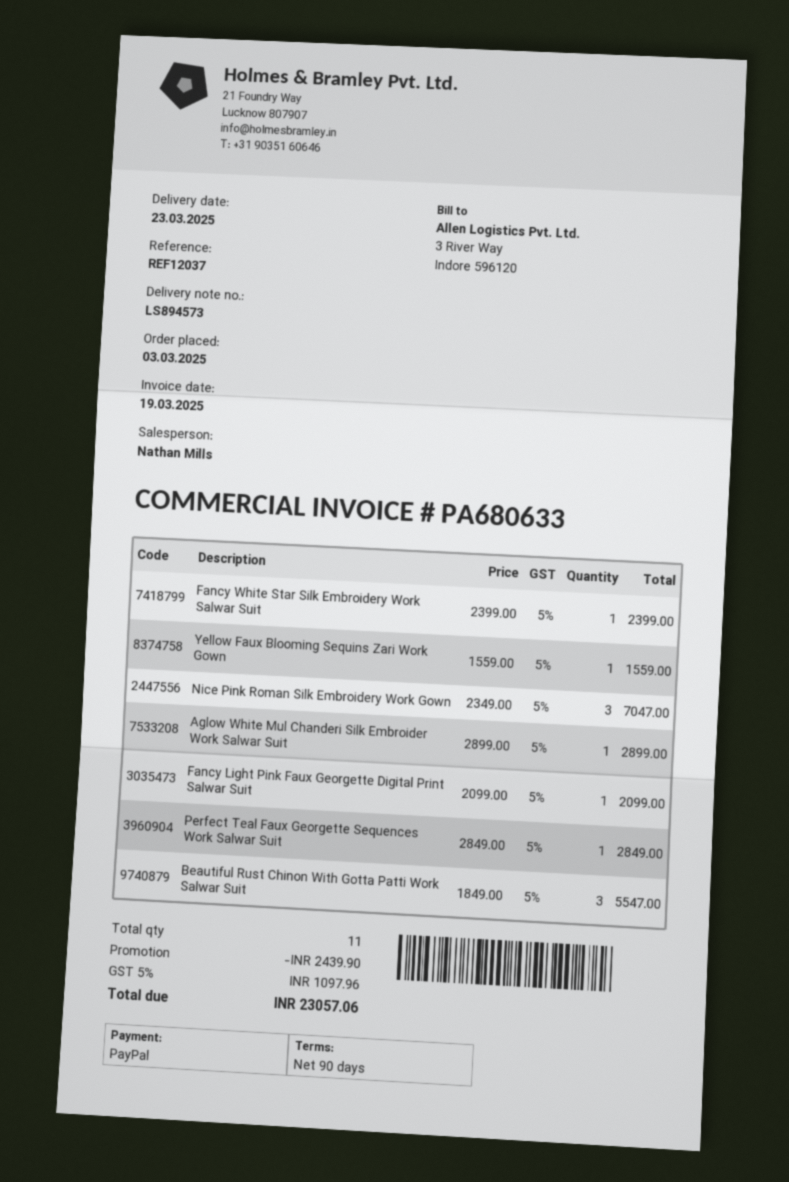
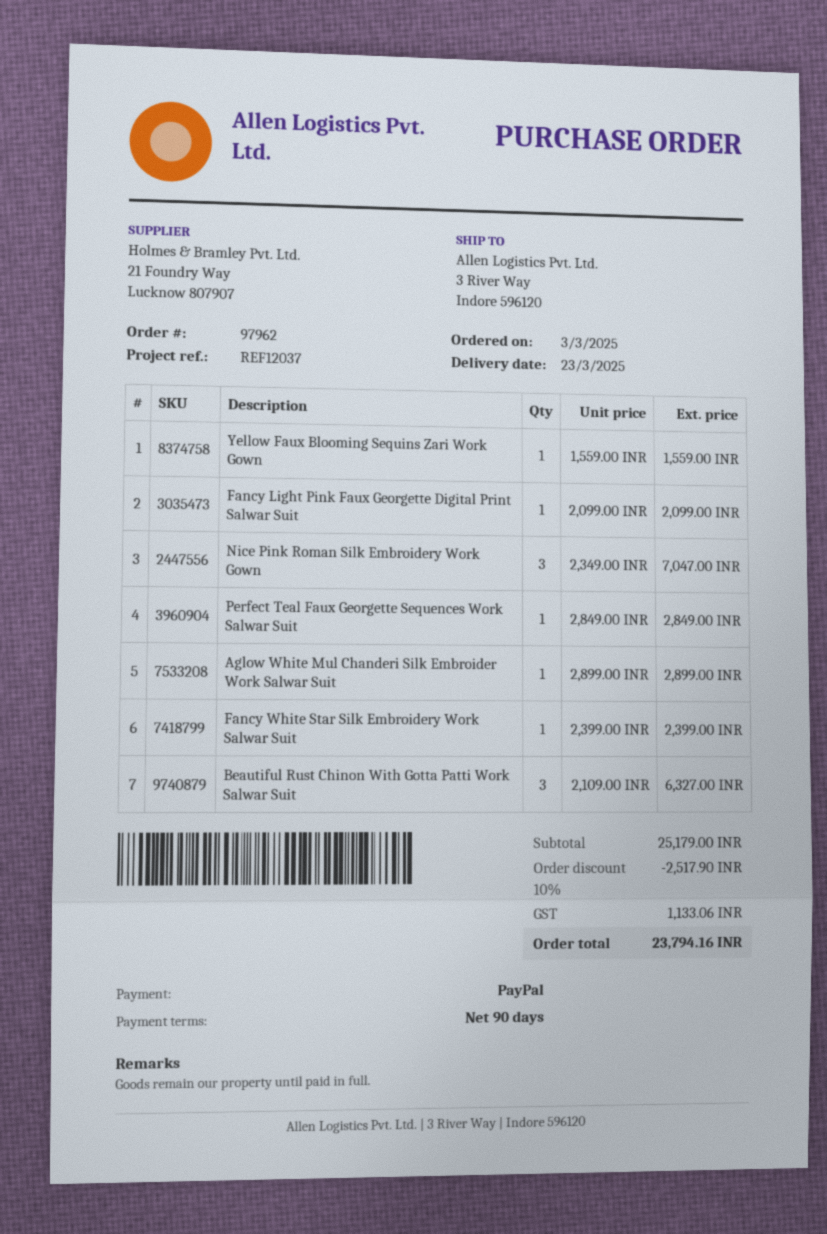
Beautiful Rust Chinon With Gotta Patti Work Salwar Suit: 3 x 1849.00 = 5547.00 -> 3 x 2109.00 = 6327.00
discount: 2439.90 -> 2517.90
tax: 1097.96 -> 1133.06
total: 23057.06 -> 23794.16

